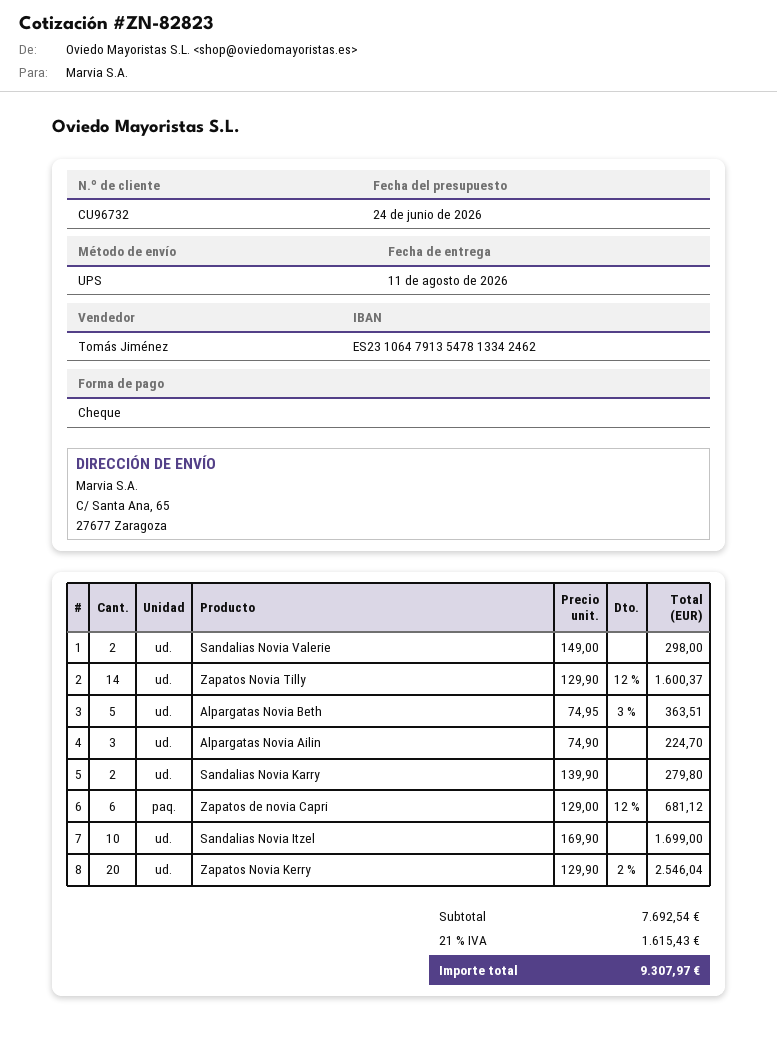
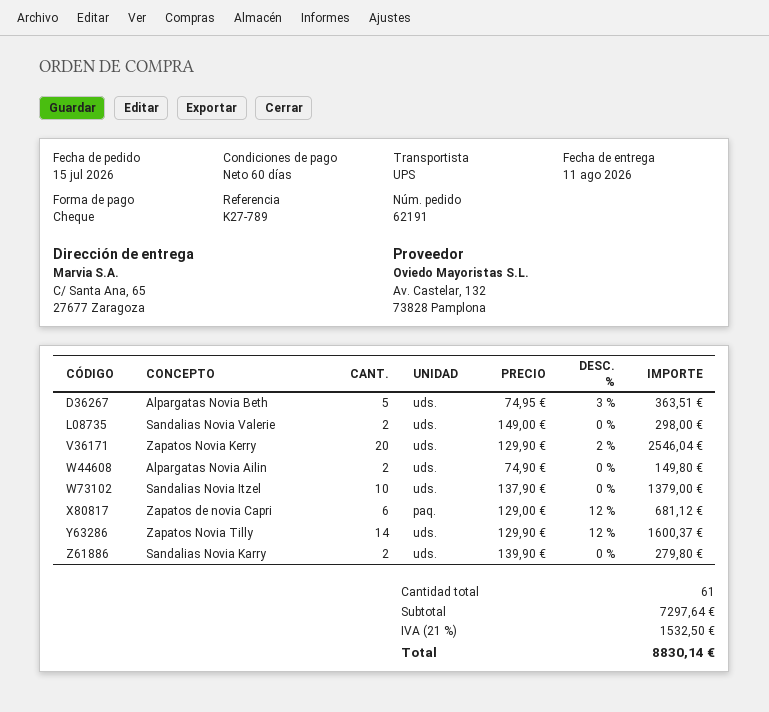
Alpargatas Novia Ailin: 3 x 74.90 = 224.70 -> 2 x 74.90 = 149.80
Sandalias Novia Itzel: 10 x 169.90 = 1699.00 -> 10 x 137.90 = 1379.00
subtotal: 7692.54 -> 7297.64
tax: 21% = 1615.43 -> 21% = 1532.50
total: 9307.97 -> 8830.14

